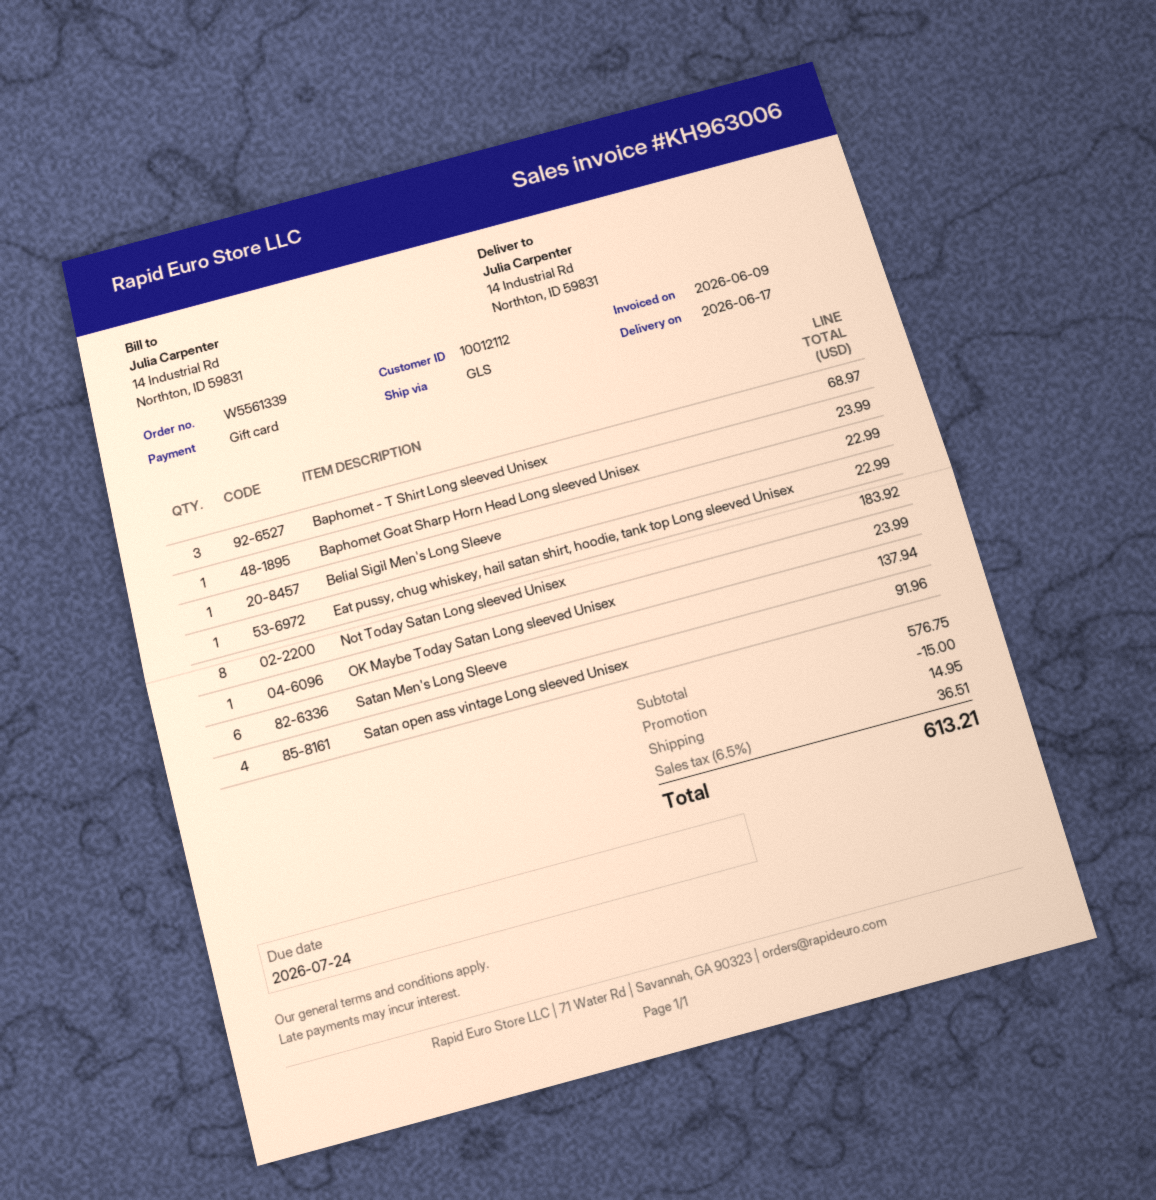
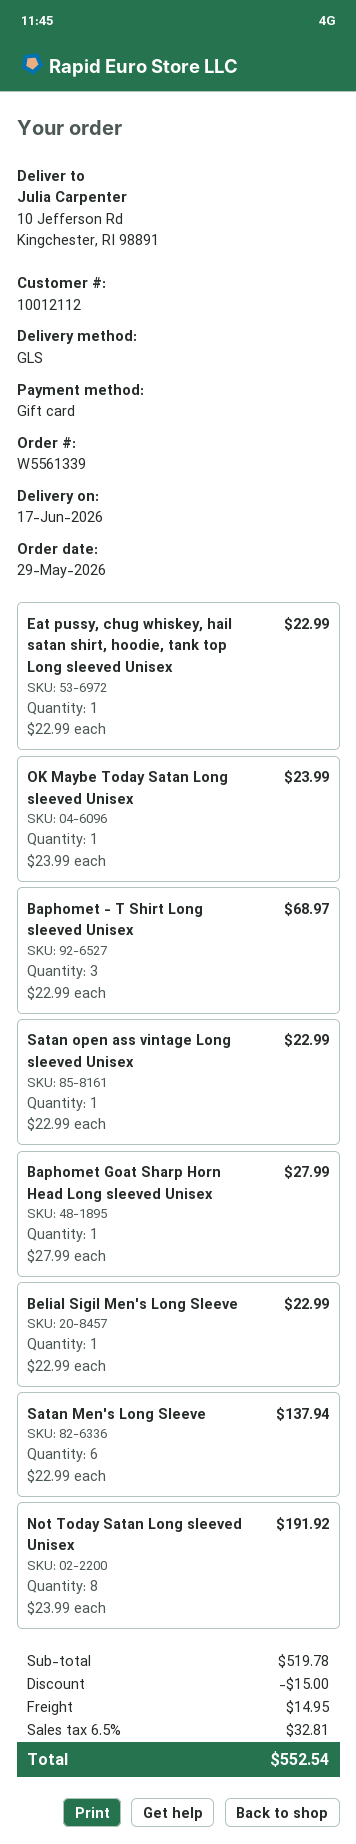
ship to: 14 Industrial Rd, Northton, ID 59831 -> 10 Jefferson Rd, Kingchester, RI 98891
Baphomet Goat Sharp Horn Head Long sleeved Unisex: 1 for 23.99 -> 1 for 27.99
Not Today Satan Long sleeved Unisex: 8 for 183.92 -> 8 for 191.92
Satan open ass vintage Long sleeved Unisex: 4 for 91.96 -> 1 for 22.99
subtotal: 576.75 -> 519.78
tax: 6.5% = 36.51 -> 6.5% = 32.81
total: 613.21 -> 552.54

